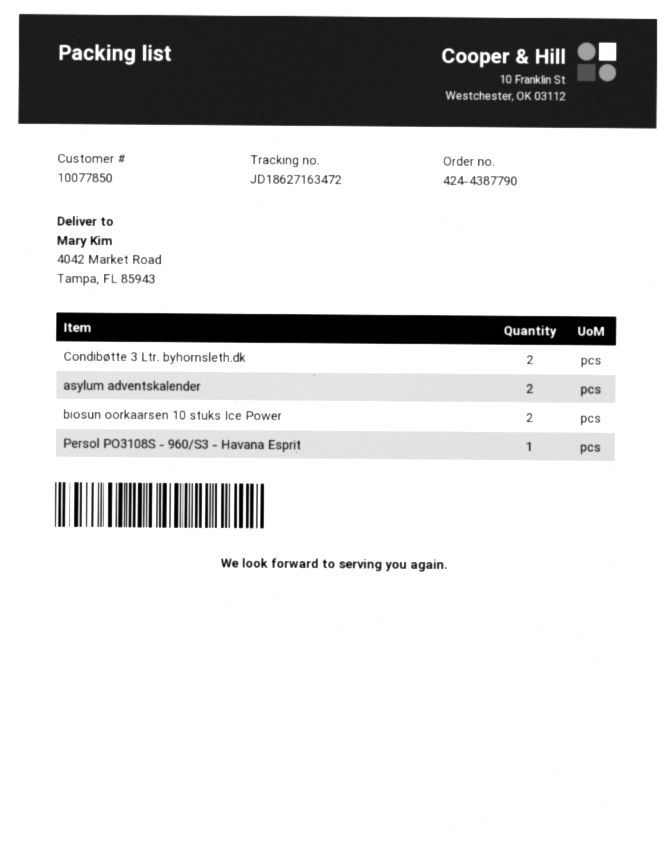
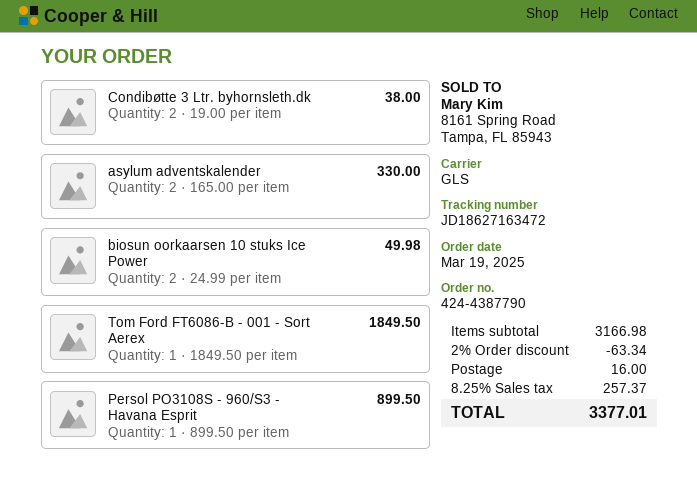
Tom Ford FT6086-B - 001 - Sort Aerex: none -> 1

